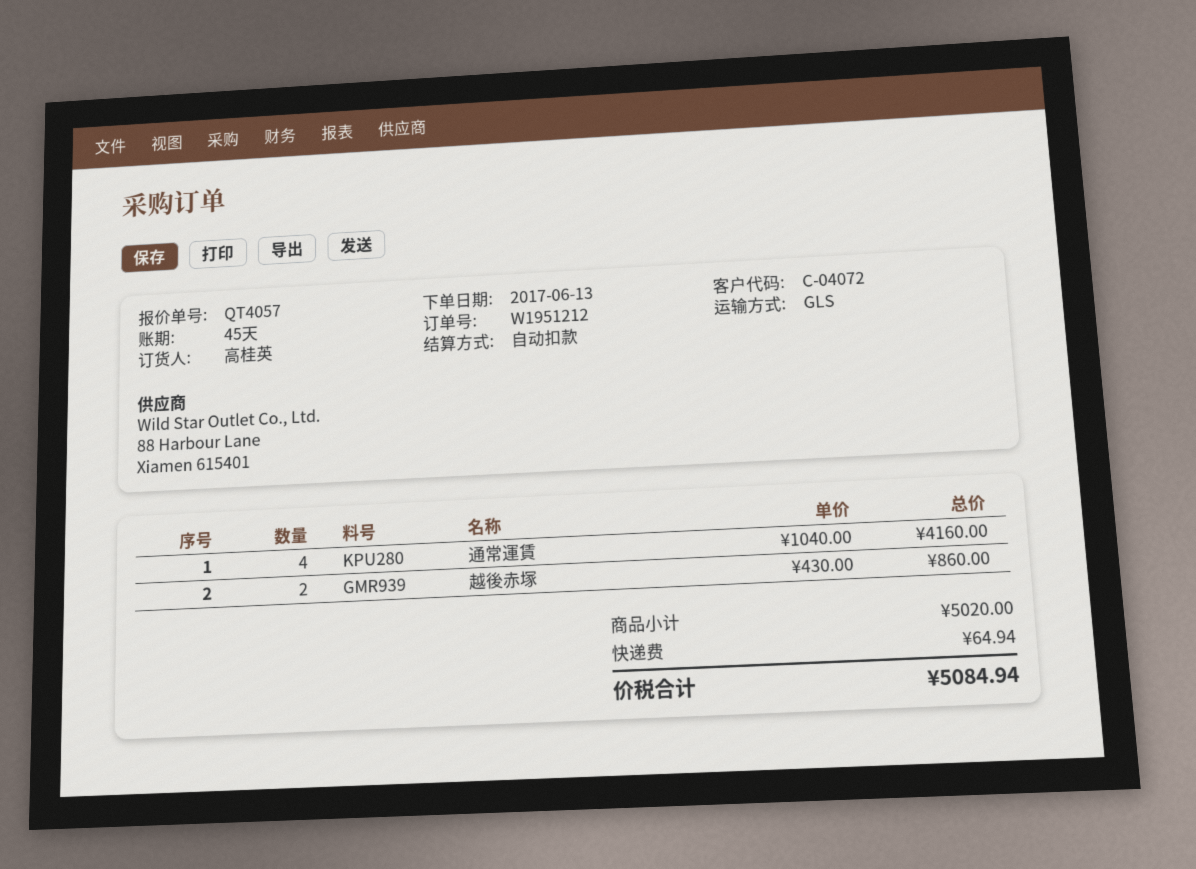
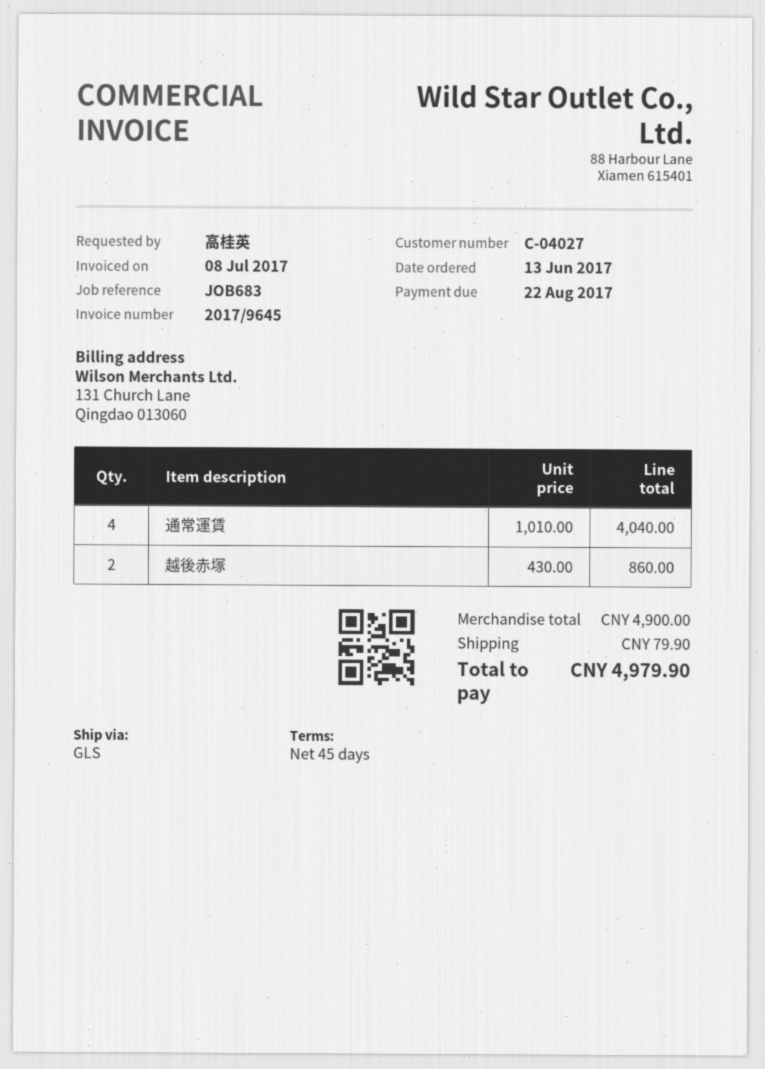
customer number: C-04072 -> C-04027
通常運賃: 4 x 1040.00 = 4160.00 -> 4 x 1010.00 = 4040.00
subtotal: 5020.00 -> 4900.00
shipping: 64.94 -> 79.90
total: 5084.94 -> 4979.90

